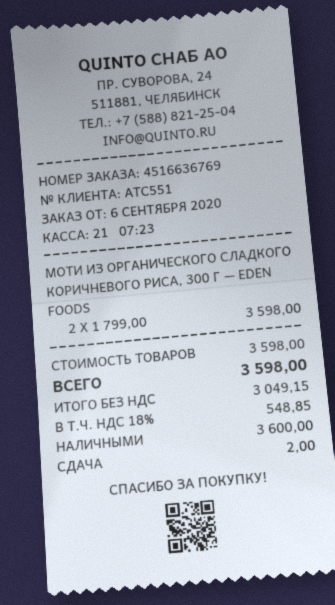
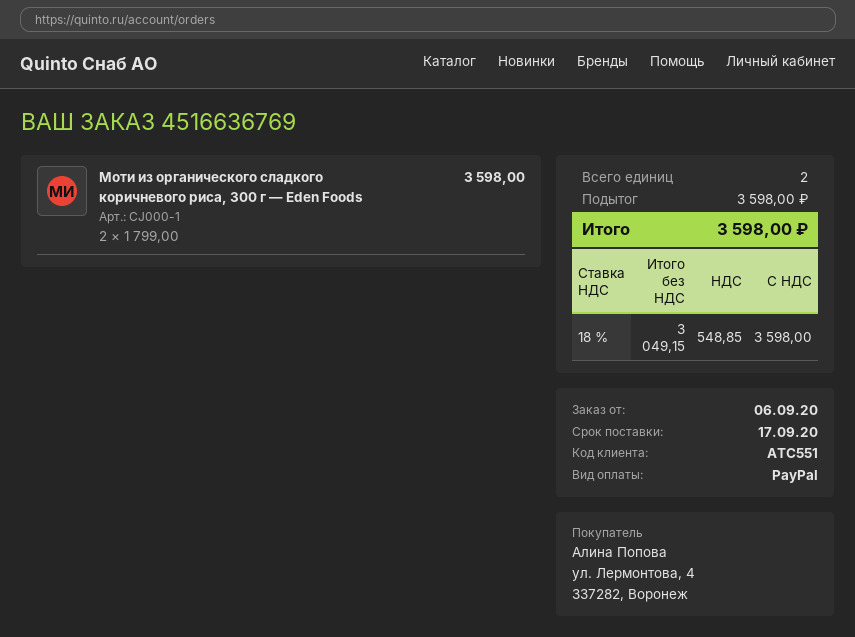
payment method: cash -> PayPal

